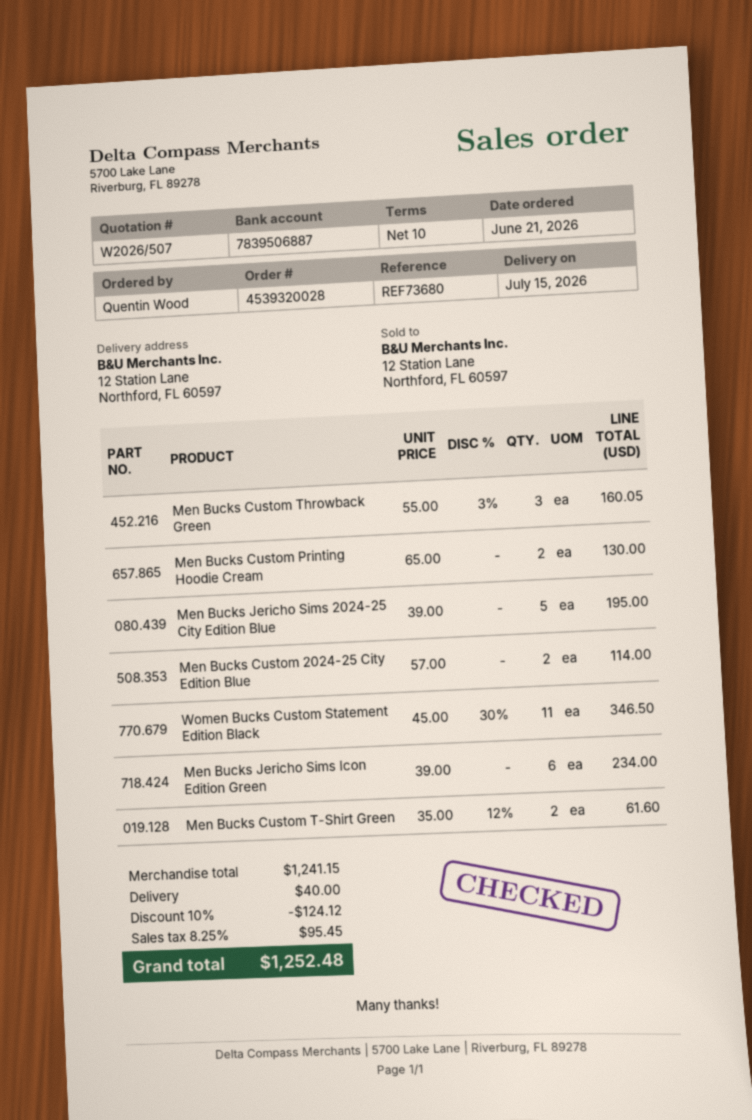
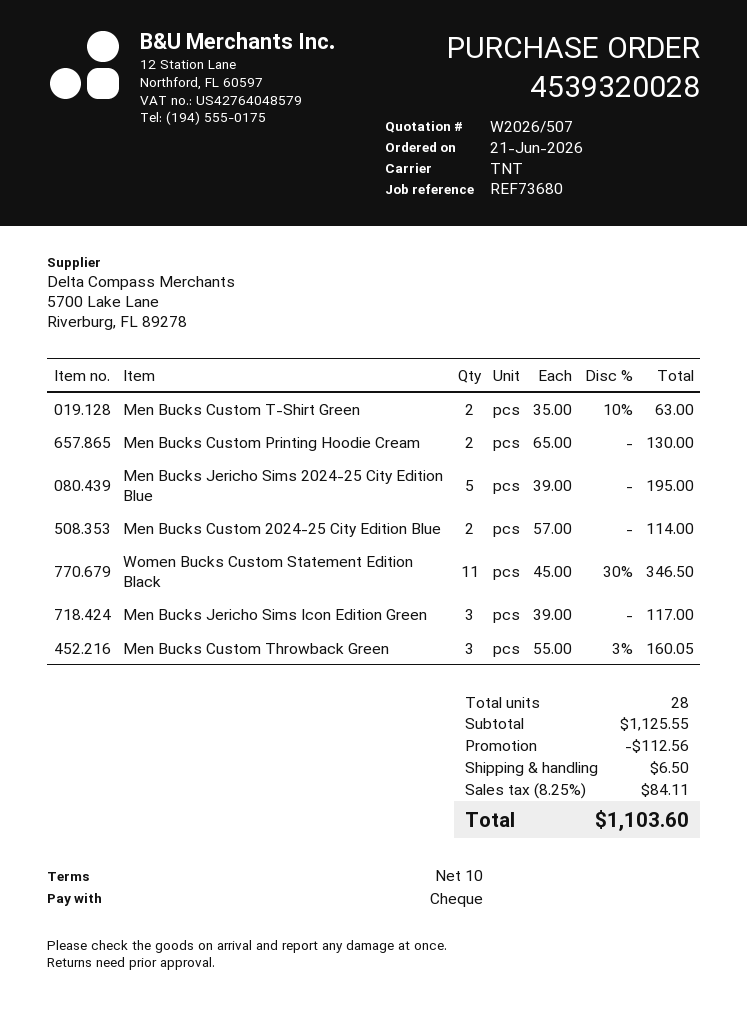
Men Bucks Jericho Sims Icon Edition Green: 6 x 39.00 = 234.00 -> 3 x 39.00 = 117.00
Men Bucks Custom T-Shirt Green: 2 x 35.00 - 12% = 61.60 -> 2 x 35.00 - 10% = 63.00
subtotal: 1241.15 -> 1125.55
discount: 124.12 -> 112.56
shipping: 40.00 -> 6.50
tax: 8.25% = 95.45 -> 8.25% = 84.11
total: 1252.48 -> 1103.60

